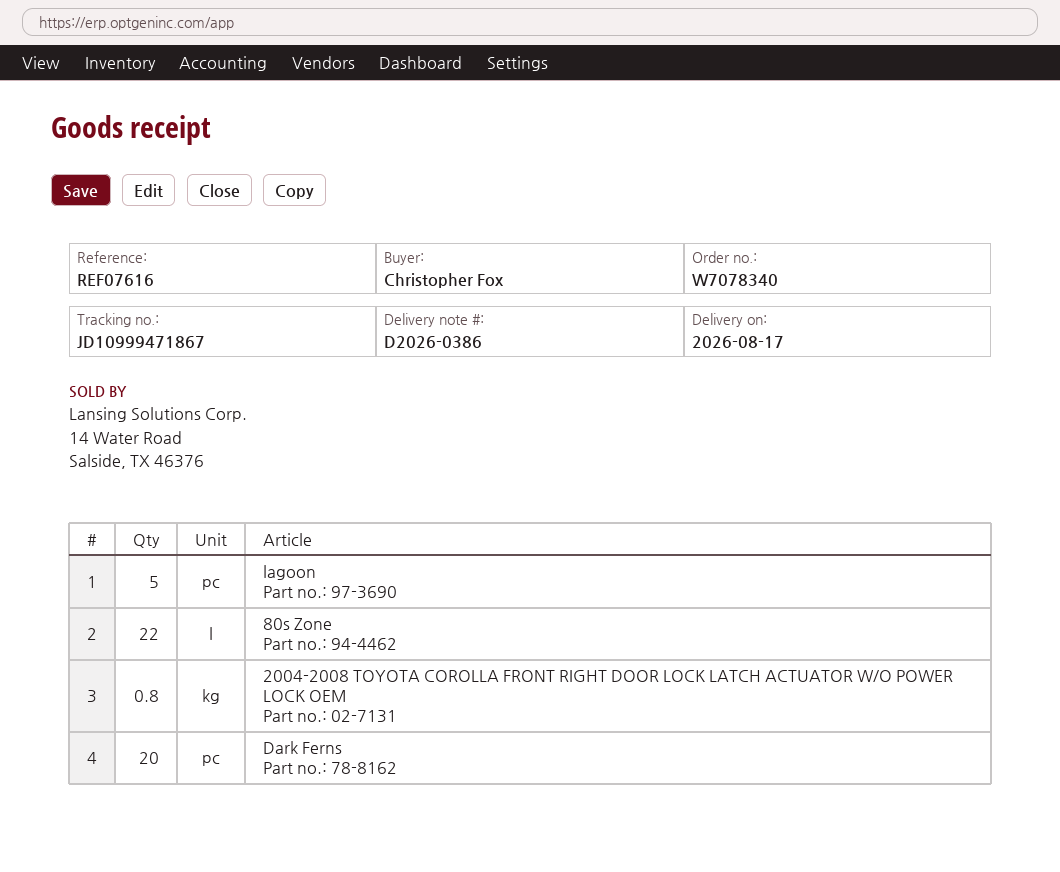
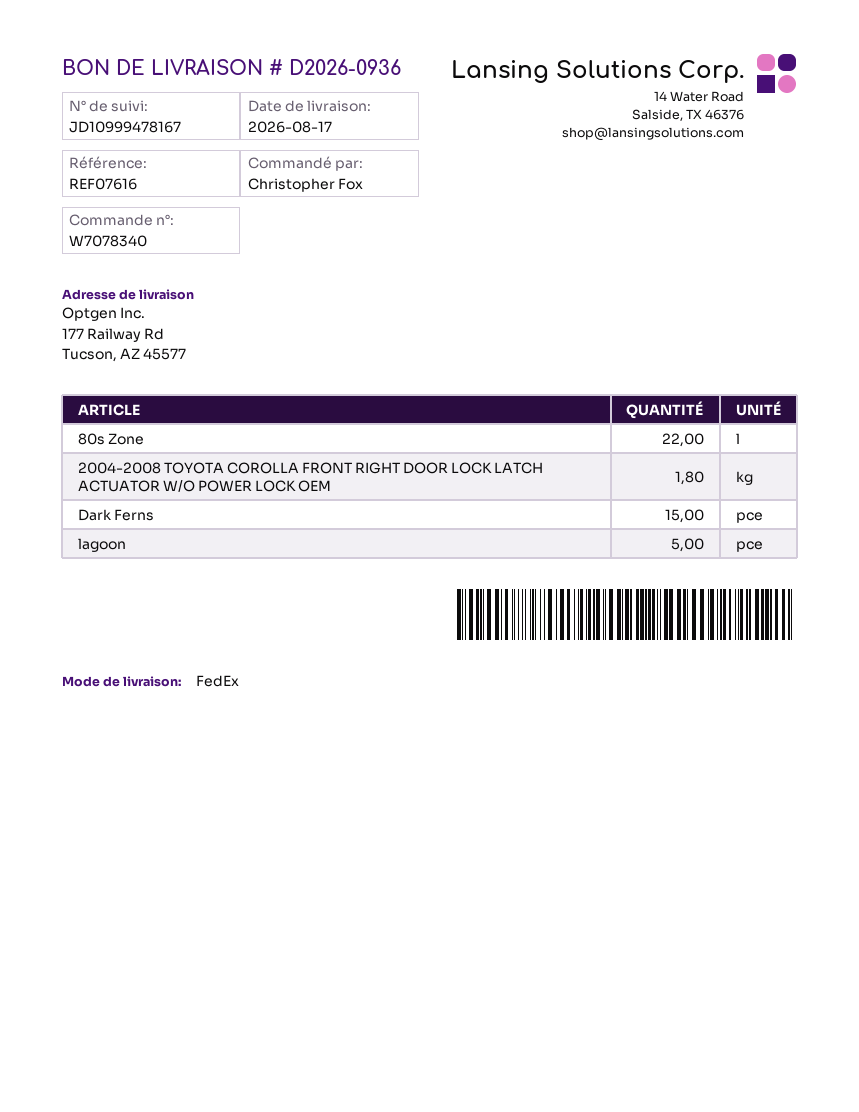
delivery note number: D2026-0386 -> D2026-0936
tracking number: JD10999471867 -> JD10999478167
2004-2008 TOYOTA COROLLA FRONT RIGHT DOOR LOCK LATCH ACTUATOR W/O POWER LOCK OEM: 0.8 -> 1.8
Dark Ferns: 20 -> 15

